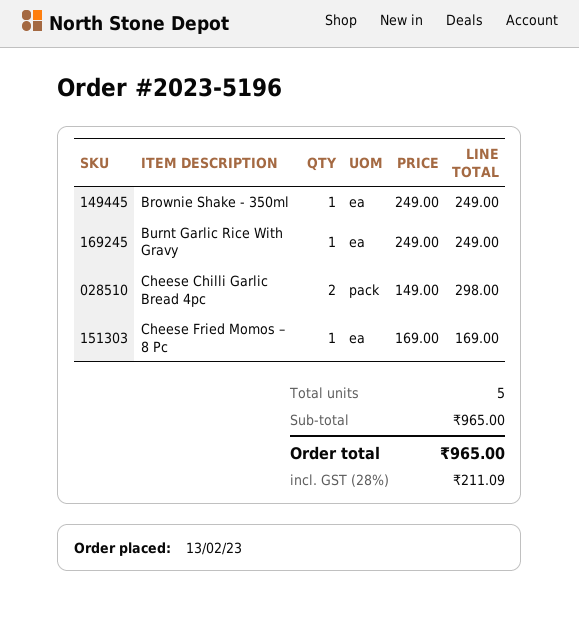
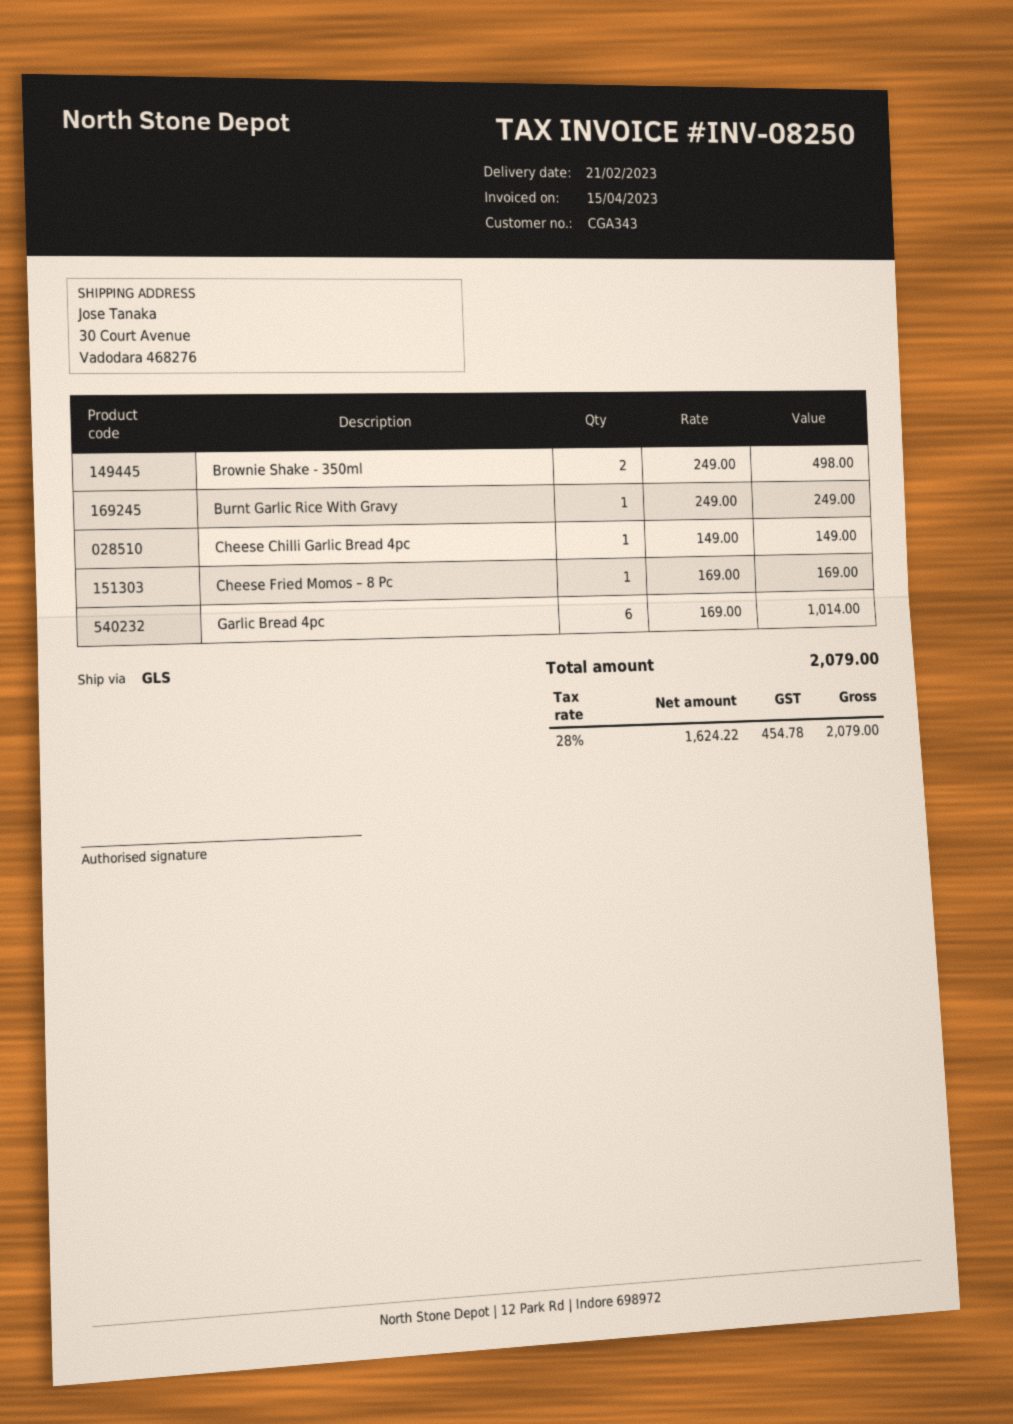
Brownie Shake - 350ml: 1 x 249.00 = 249.00 -> 2 x 249.00 = 498.00
Cheese Chilli Garlic Bread 4pc: 2 x 149.00 = 298.00 -> 1 x 149.00 = 149.00
Garlic Bread 4pc: none -> 6 x 169.00 = 1014.00
tax: 28% = 211.09 -> 28% = 454.78
total: 965.00 -> 2079.00

